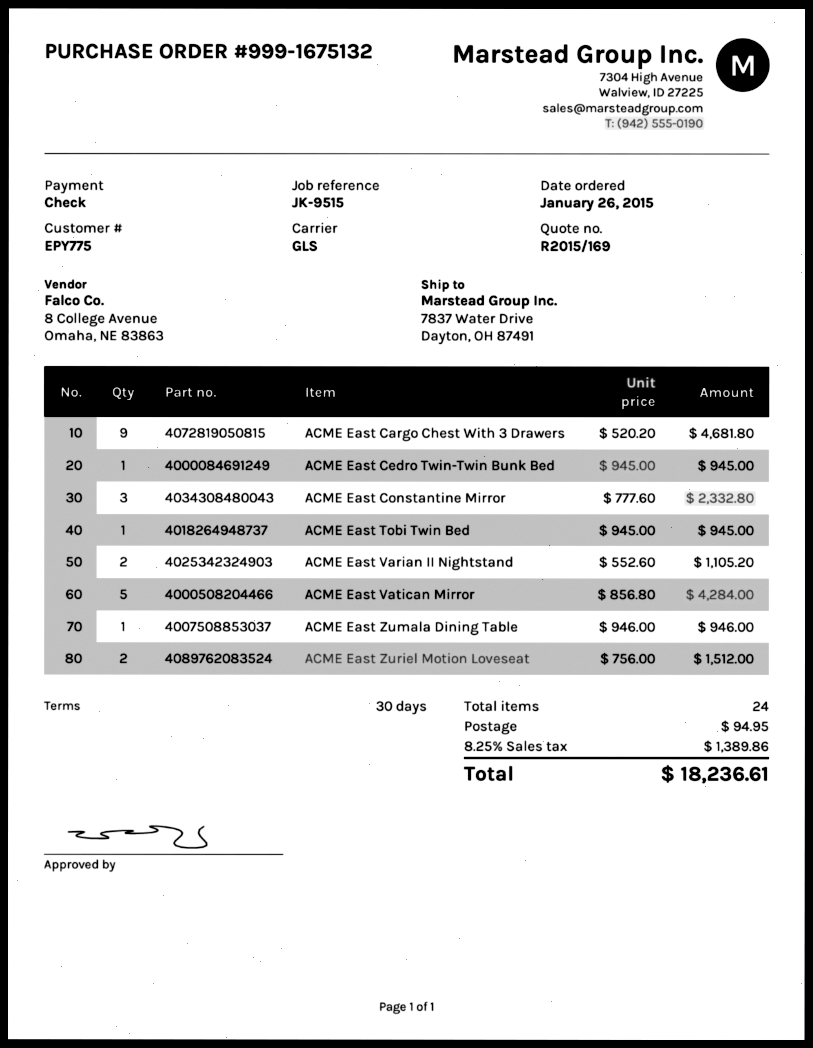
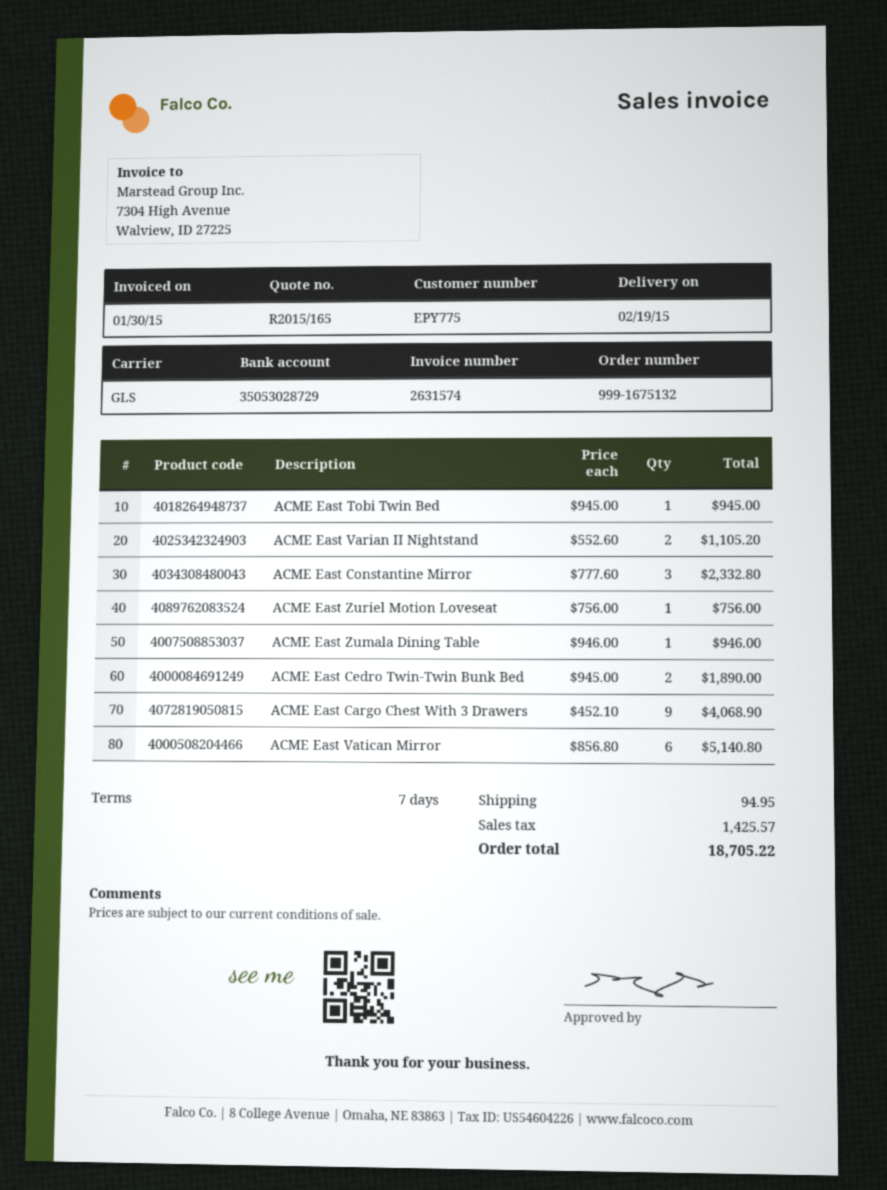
quote number: R2015/169 -> R2015/165
payment terms: 30 days -> 7 days
ACME East Cargo Chest With 3 Drawers: 9 x 520.20 = 4681.80 -> 9 x 452.10 = 4068.90
ACME East Cedro Twin-Twin Bunk Bed: 1 x 945.00 = 945.00 -> 2 x 945.00 = 1890.00
ACME East Vatican Mirror: 5 x 856.80 = 4284.00 -> 6 x 856.80 = 5140.80
ACME East Zuriel Motion Loveseat: 2 x 756.00 = 1512.00 -> 1 x 756.00 = 756.00
tax: 1389.86 -> 1425.57
total: 18236.61 -> 18705.22

